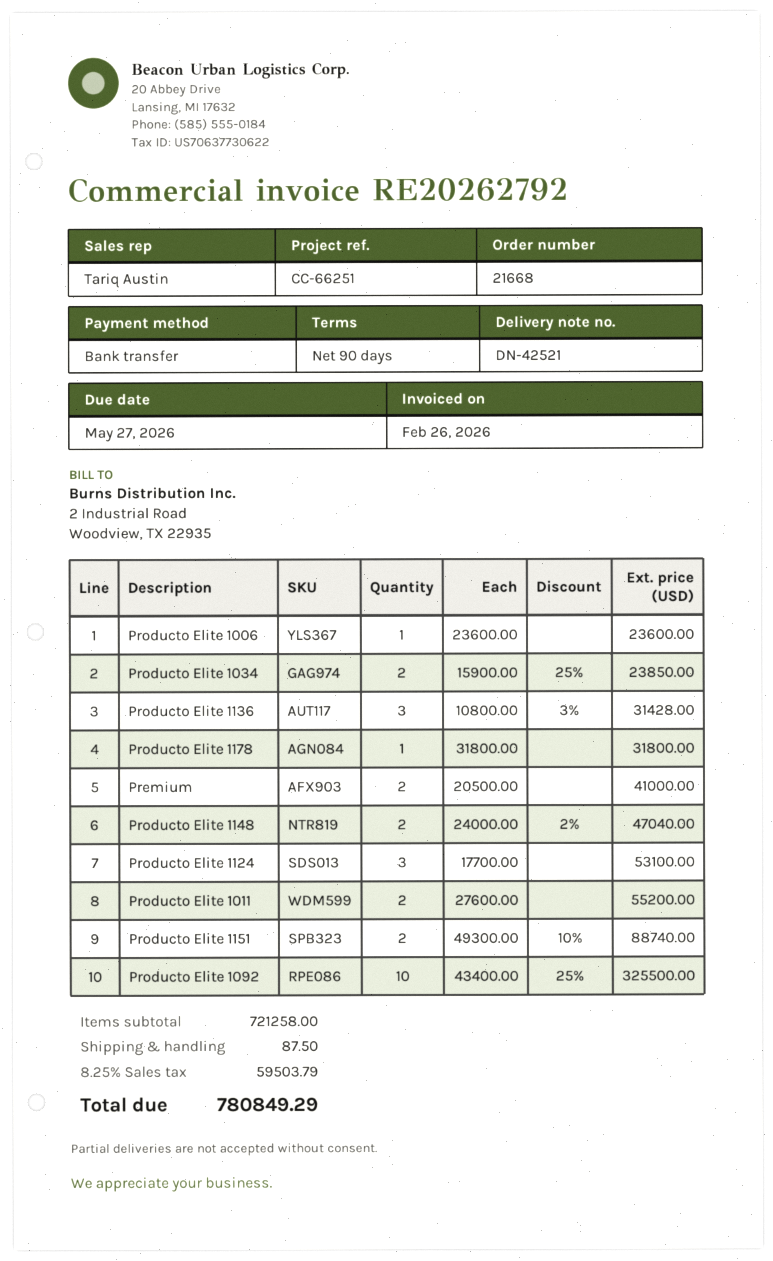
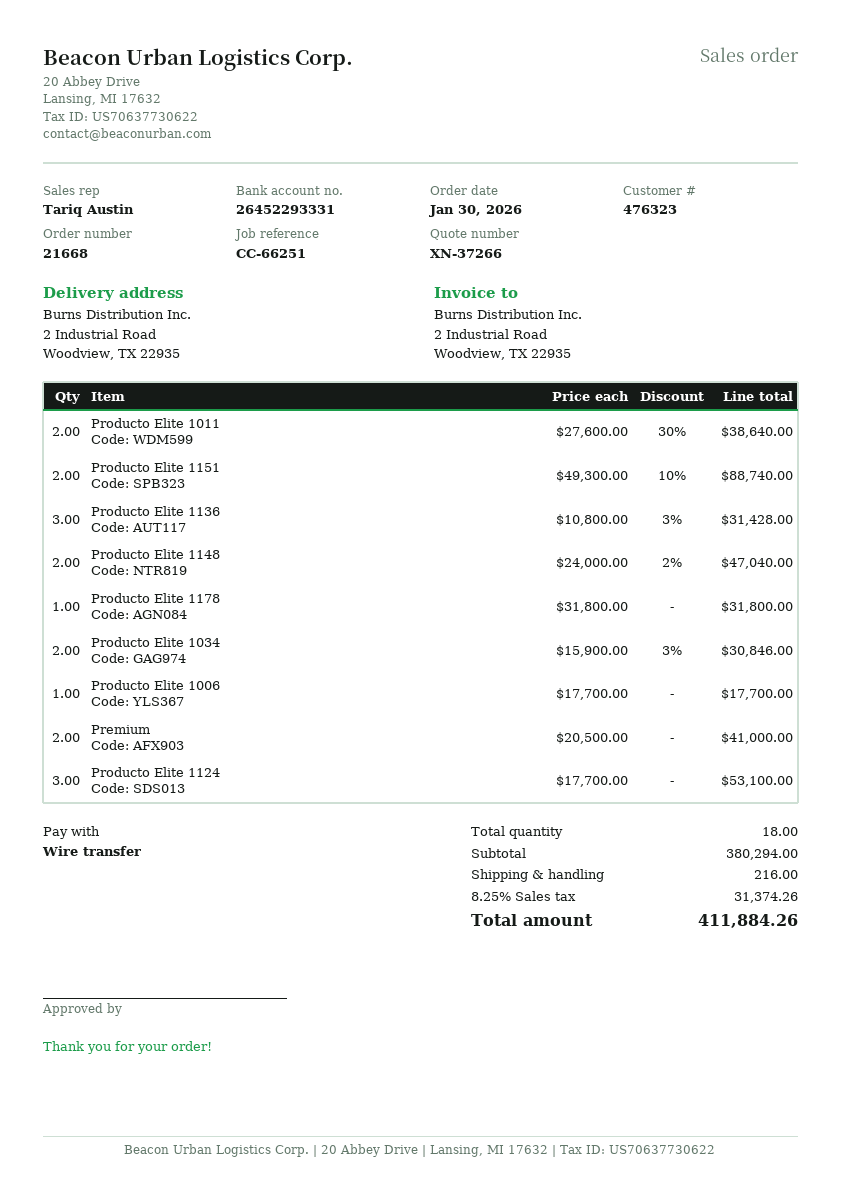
Producto Elite 1006: 1 x 23600.00 = 23600.00 -> 1 x 17700.00 = 17700.00
Producto Elite 1034: 2 x 15900.00 - 25% = 23850.00 -> 2 x 15900.00 - 3% = 30846.00
Producto Elite 1011: 2 x 27600.00 = 55200.00 -> 2 x 27600.00 - 30% = 38640.00
Producto Elite 1092: 10 x 43400.00 - 25% = 325500.00 -> none
subtotal: 721258.00 -> 380294.00
shipping: 87.50 -> 216.00
tax: 8.25% = 59503.79 -> 8.25% = 31374.26
total: 780849.29 -> 411884.26

